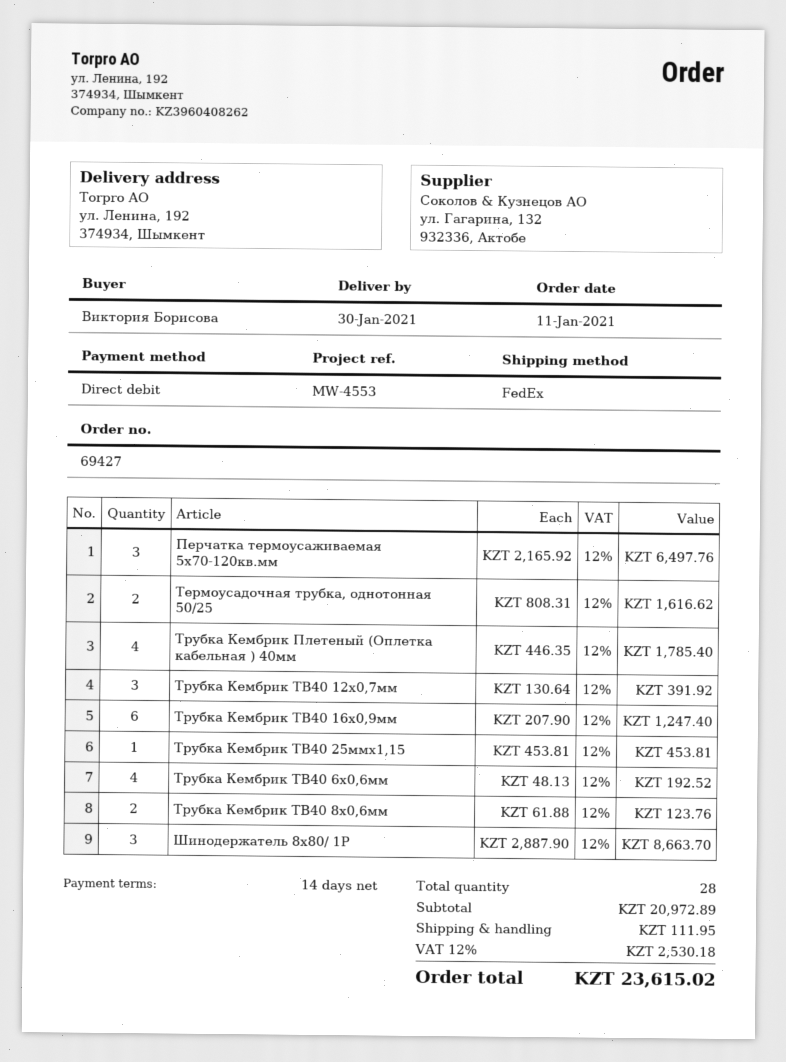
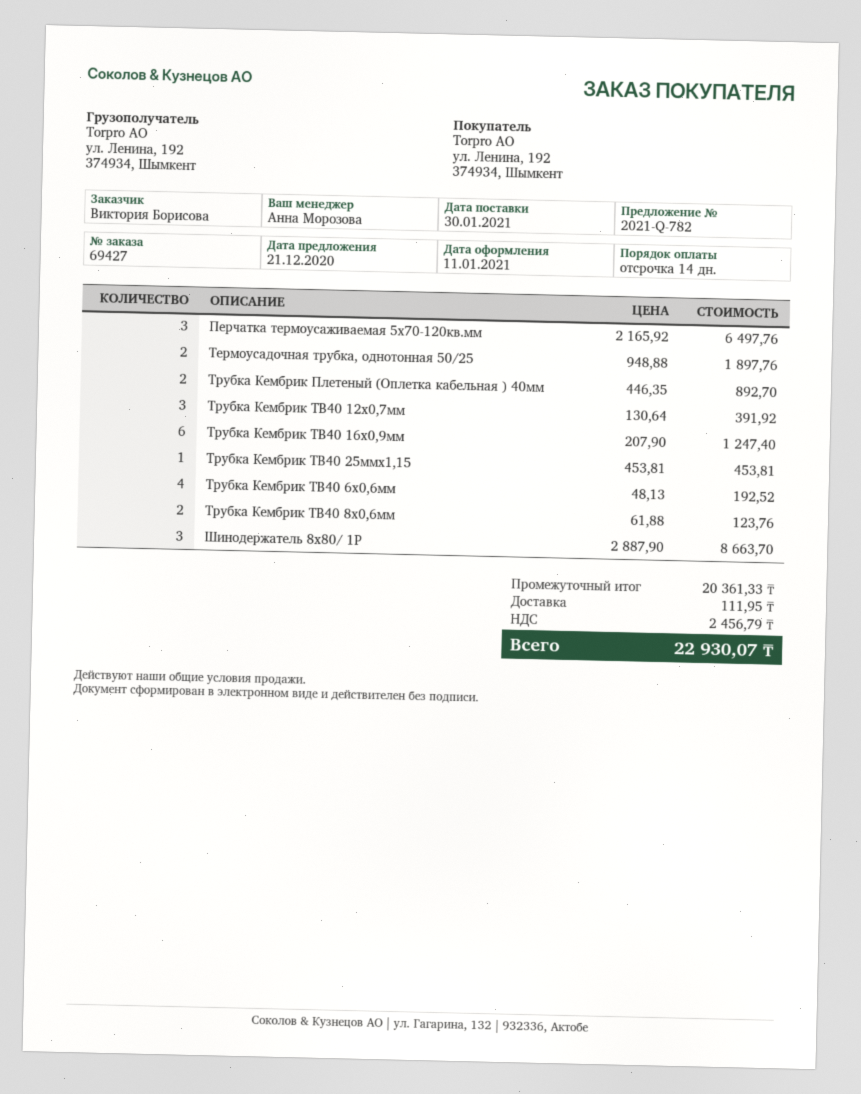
Термоусадочная трубка, однотонная 50/25: 2 x 808.31 = 1616.62 -> 2 x 948.88 = 1897.76
Трубка Кембрик Плетеный (Оплетка кабельная ) 40мм: 4 x 446.35 = 1785.40 -> 2 x 446.35 = 892.70
subtotal: 20972.89 -> 20361.33
tax: 2530.18 -> 2456.79
total: 23615.02 -> 22930.07

